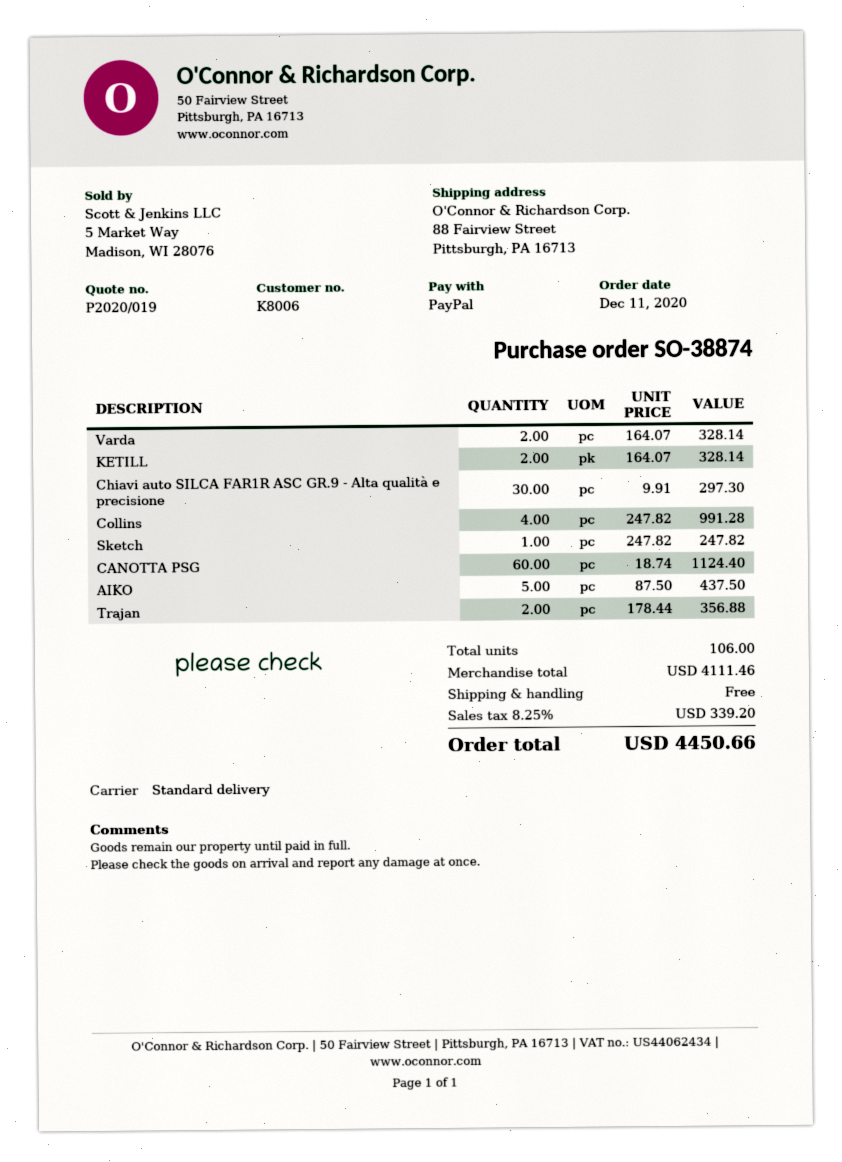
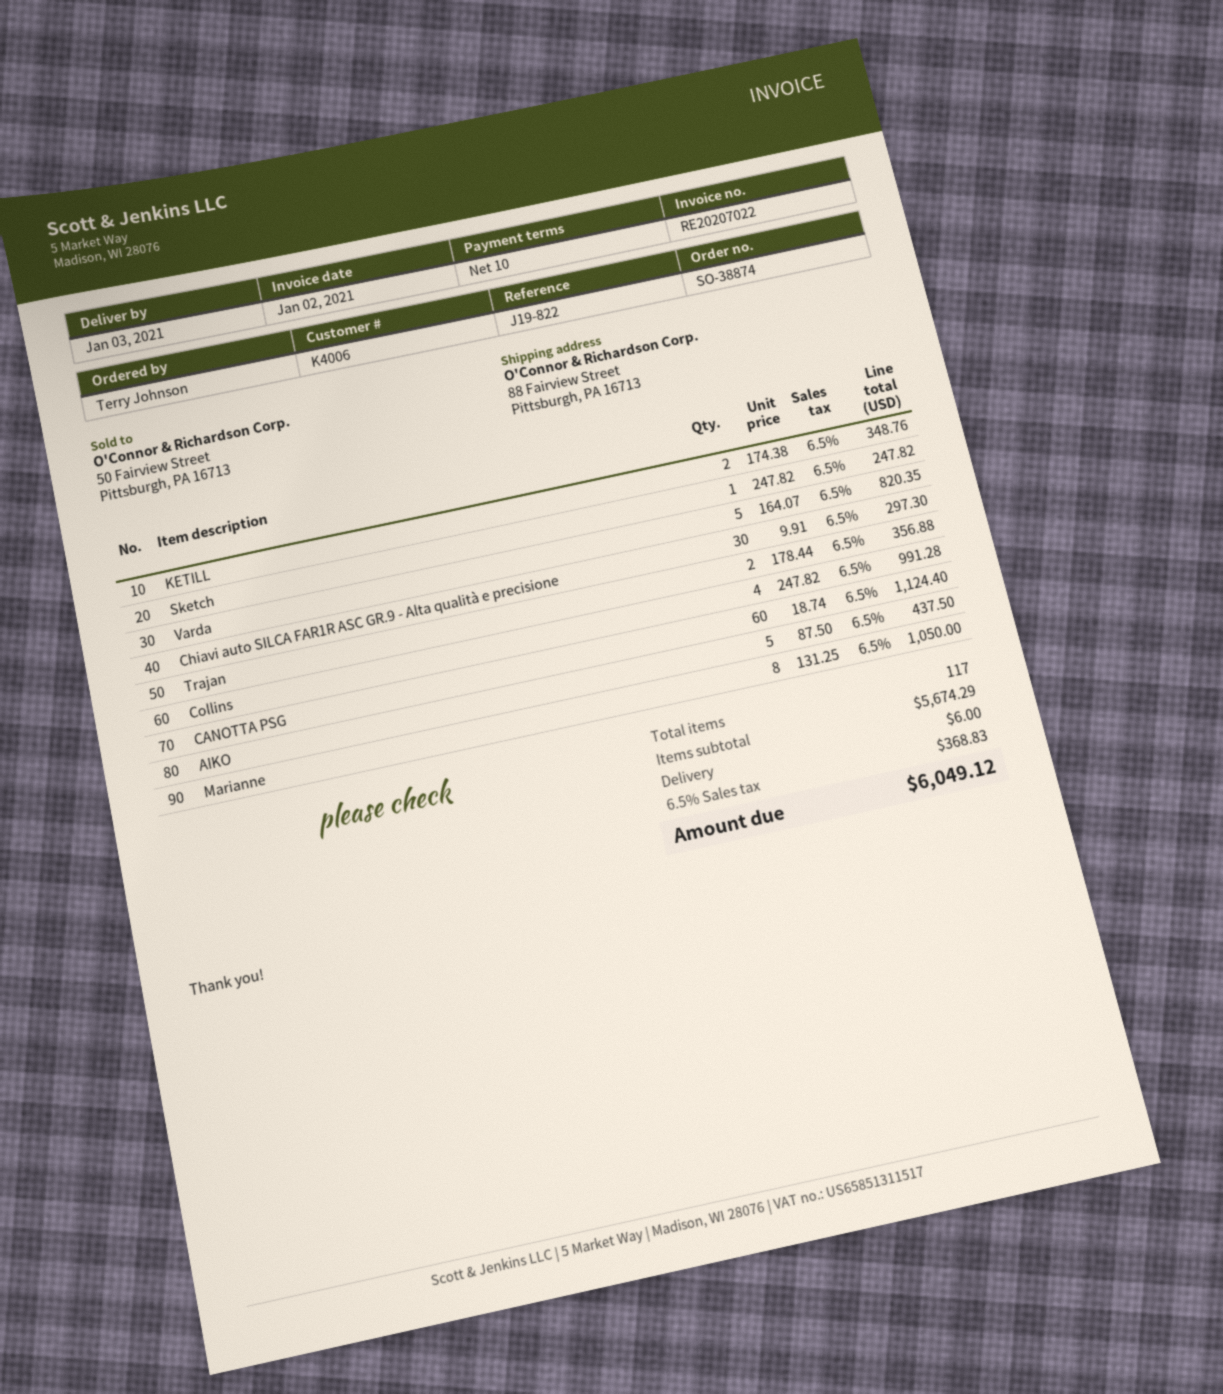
customer number: K8006 -> K4006
Varda: 2 x 164.07 = 328.14 -> 5 x 164.07 = 820.35
KETILL: 2 x 164.07 = 328.14 -> 2 x 174.38 = 348.76
Marianne: none -> 8 x 131.25 = 1050.00
total quantity: 106 -> 117
subtotal: 4111.46 -> 5674.29
shipping: 0.00 -> 6.00
tax: 8.25% = 339.20 -> 6.5% = 368.83
total: 4450.66 -> 6049.12

